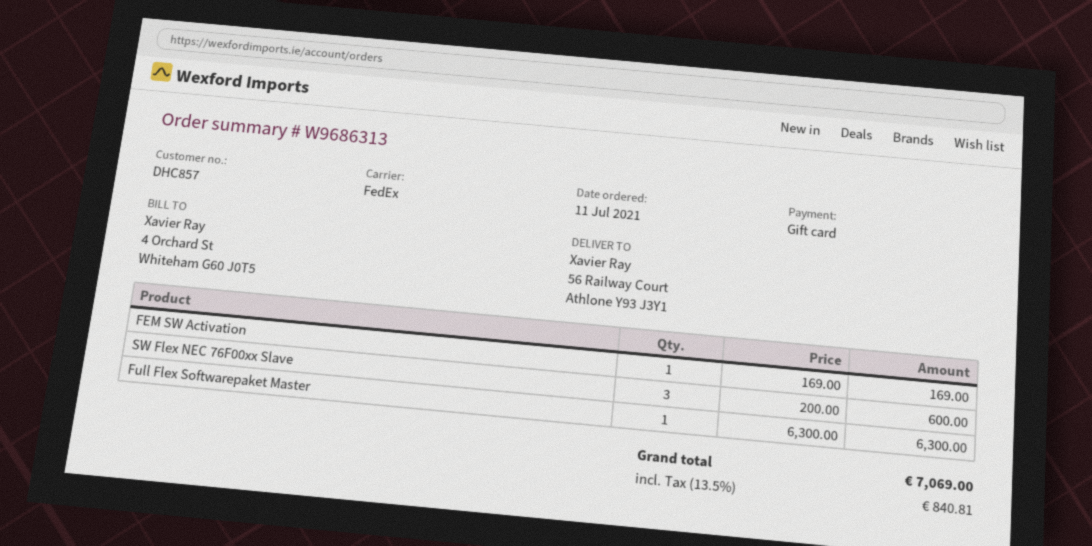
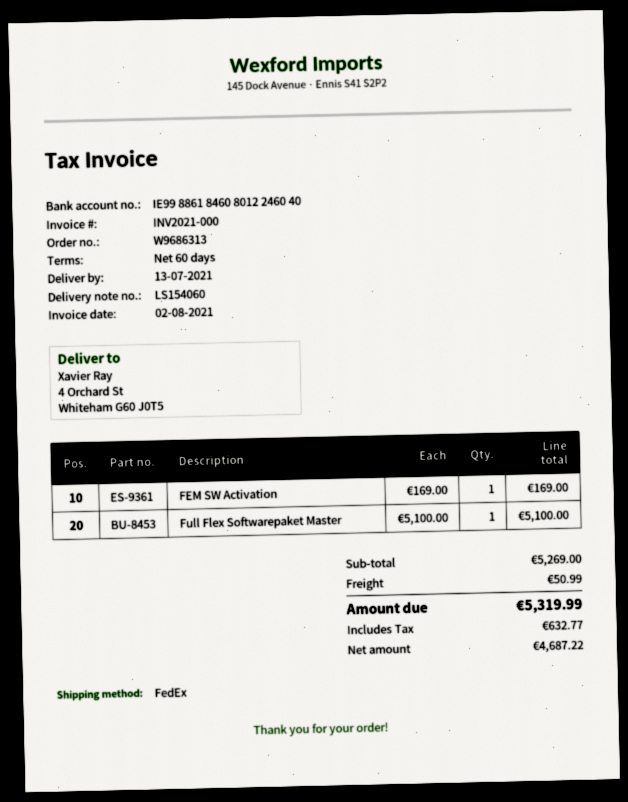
ship to: 56 Railway Court, Athlone Y93 J3Y1 -> 4 Orchard St, Whiteham G60 J0T5
SW Flex NEC 76F00xx Slave: 3 x 200.00 = 600.00 -> none
Full Flex Softwarepaket Master: 1 x 6300.00 = 6300.00 -> 1 x 5100.00 = 5100.00
shipping: none -> 50.99
tax: 840.81 -> 632.77
total: 7069.00 -> 5319.99

